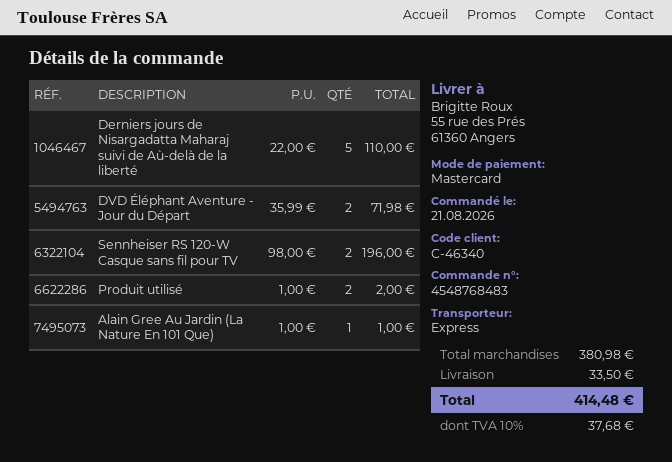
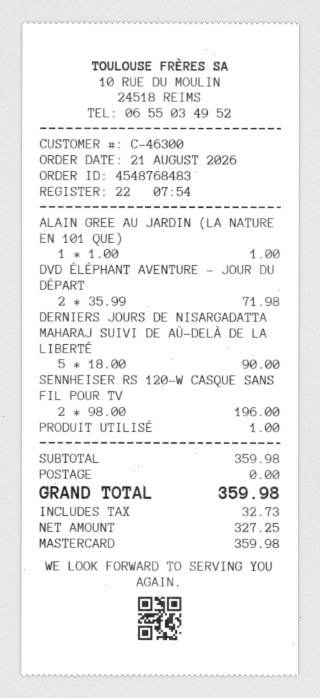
customer number: C-46340 -> C-46300
Derniers jours de Nisargadatta Maharaj suivi de Aù-delà de la liberté: 5 x 22.00 = 110.00 -> 5 x 18.00 = 90.00
Produit utilisé: 2 x 1.00 = 2.00 -> 1 x 1.00 = 1.00
subtotal: 380.98 -> 359.98
shipping: 33.50 -> 0.00
tax: 37.68 -> 32.73
total: 414.48 -> 359.98

